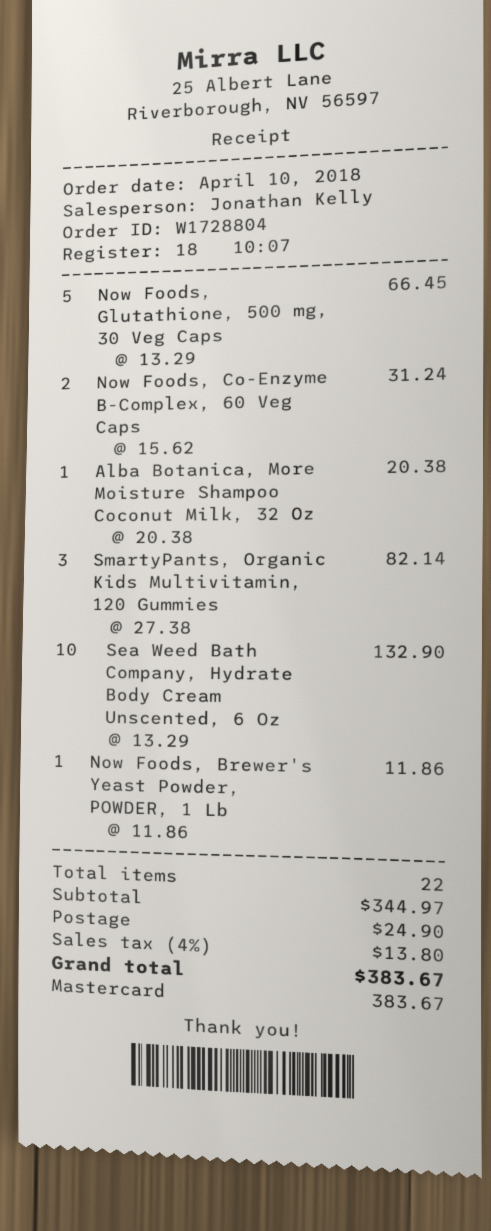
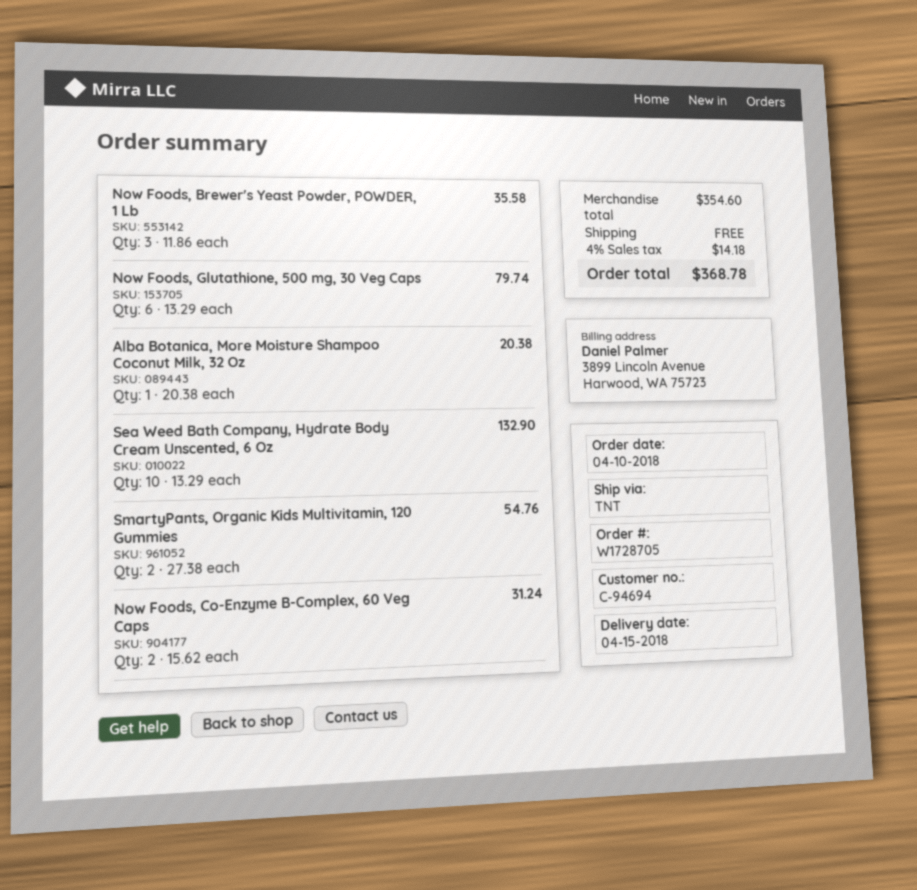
order number: W1728804 -> W1728705
Now Foods, Glutathione, 500 mg, 30 Veg Caps: 5 x 13.29 = 66.45 -> 6 x 13.29 = 79.74
SmartyPants, Organic Kids Multivitamin, 120 Gummies: 3 x 27.38 = 82.14 -> 2 x 27.38 = 54.76
Now Foods, Brewer's Yeast Powder, POWDER, 1 Lb: 1 x 11.86 = 11.86 -> 3 x 11.86 = 35.58
subtotal: 344.97 -> 354.60
shipping: 24.90 -> 0.00
tax: 4% = 13.80 -> 4% = 14.18
total: 383.67 -> 368.78

